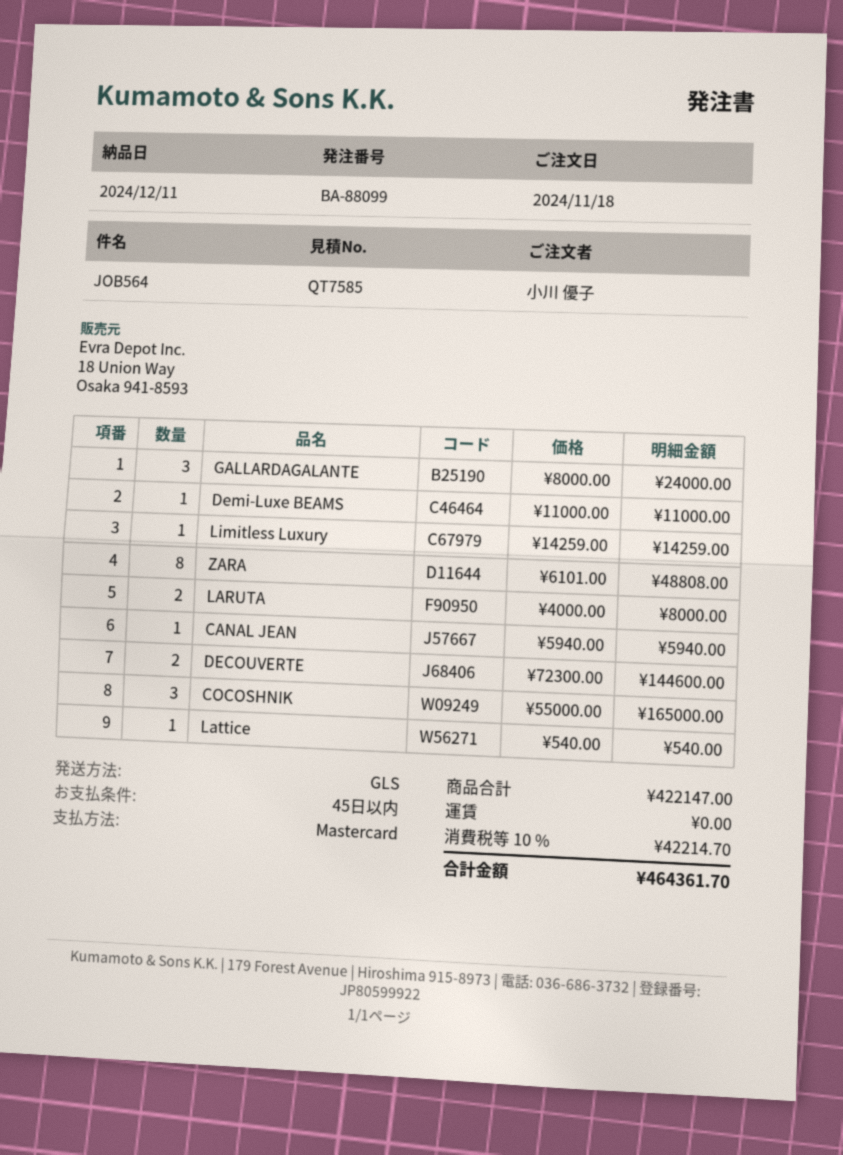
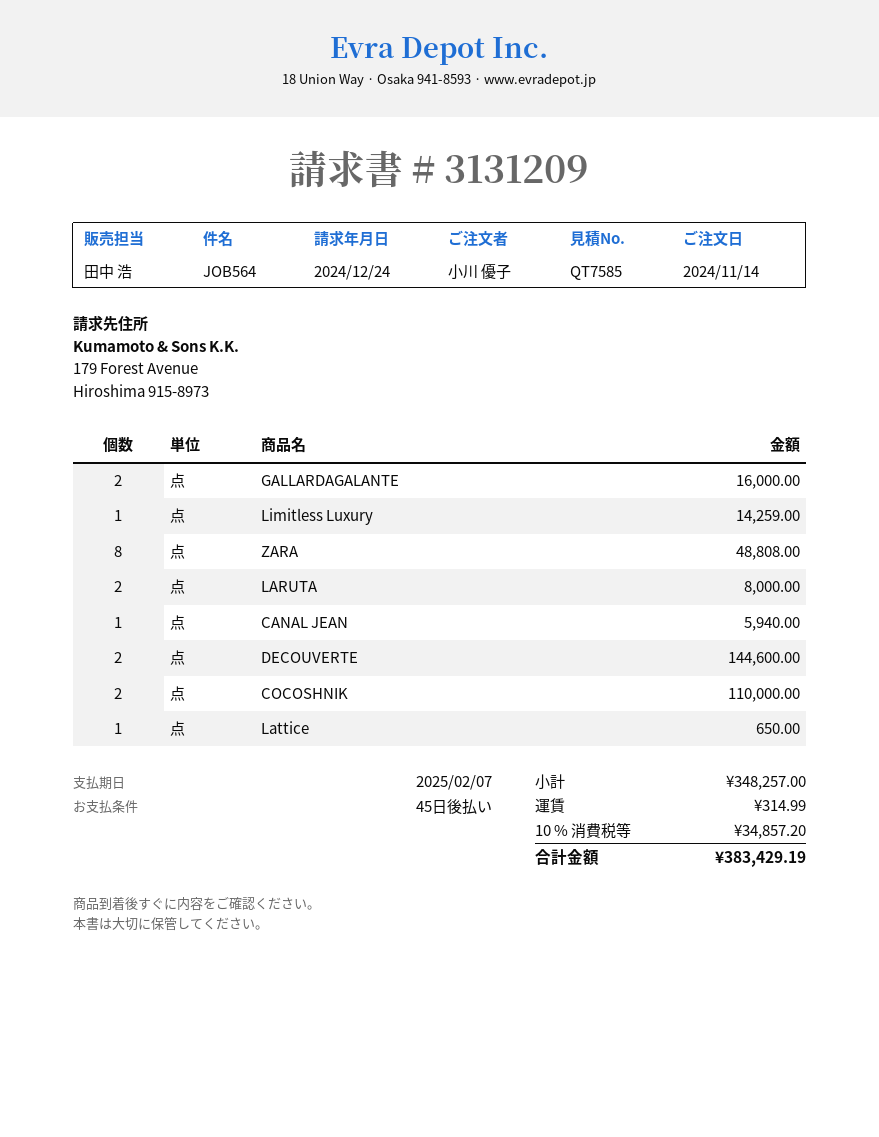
order date: 2024-11-18 -> 2024-11-14
GALLARDAGALANTE: 3 for 24000.00 -> 2 for 16000.00
Demi-Luxe BEAMS: 1 for 11000.00 -> none
COCOSHNIK: 3 for 165000.00 -> 2 for 110000.00
Lattice: 1 for 540.00 -> 1 for 650.00
subtotal: 422147.00 -> 348257.00
shipping: 0.00 -> 314.99
tax: 10% = 42214.70 -> 10% = 34857.20
total: 464361.70 -> 383429.19

